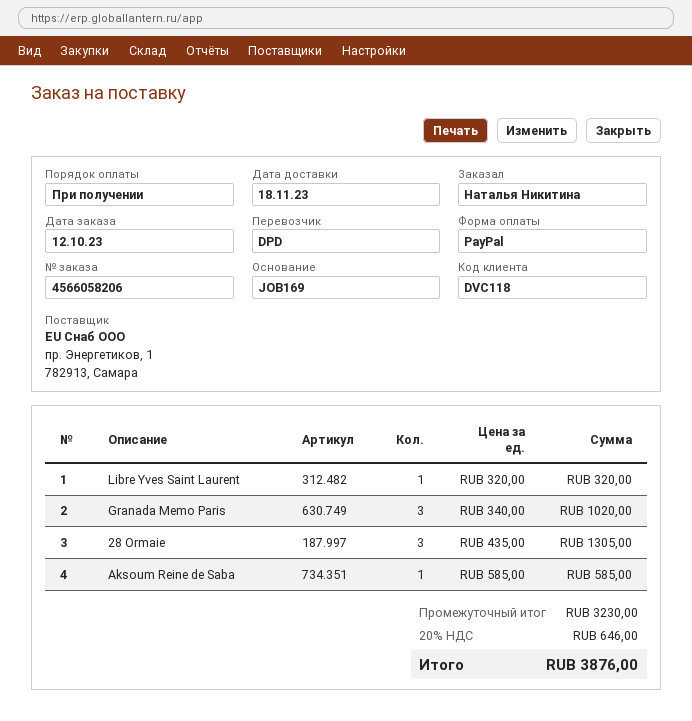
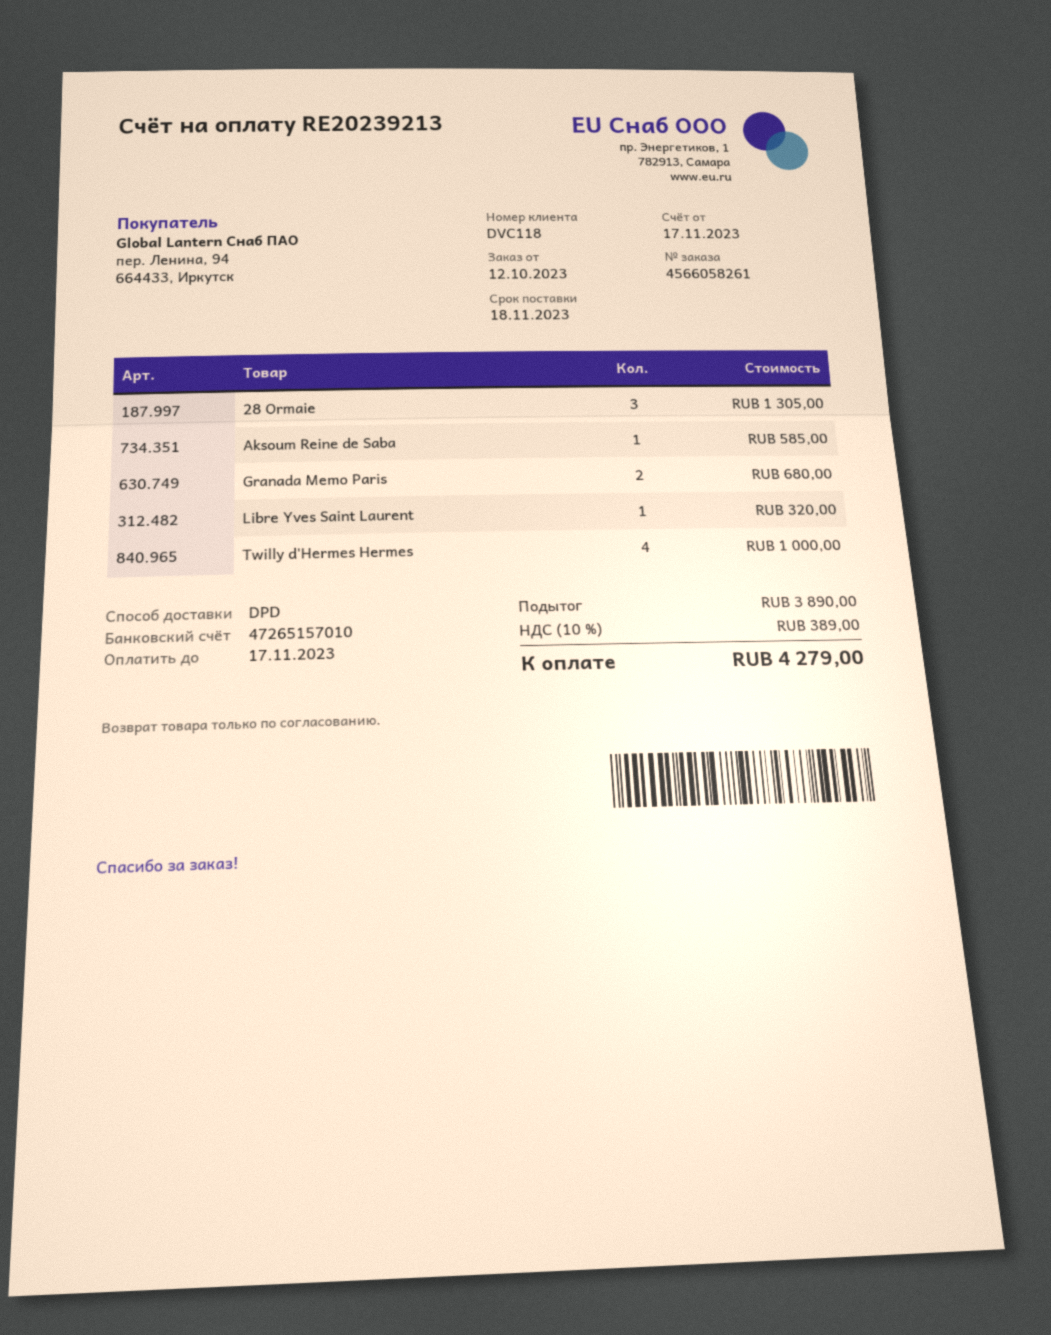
order number: 4566058206 -> 4566058261
Granada Memo Paris: 3 for 1020.00 -> 2 for 680.00
Twilly d'Hermes Hermes: none -> 4 for 1000.00
subtotal: 3230.00 -> 3890.00
tax: 20% = 646.00 -> 10% = 389.00
total: 3876.00 -> 4279.00

